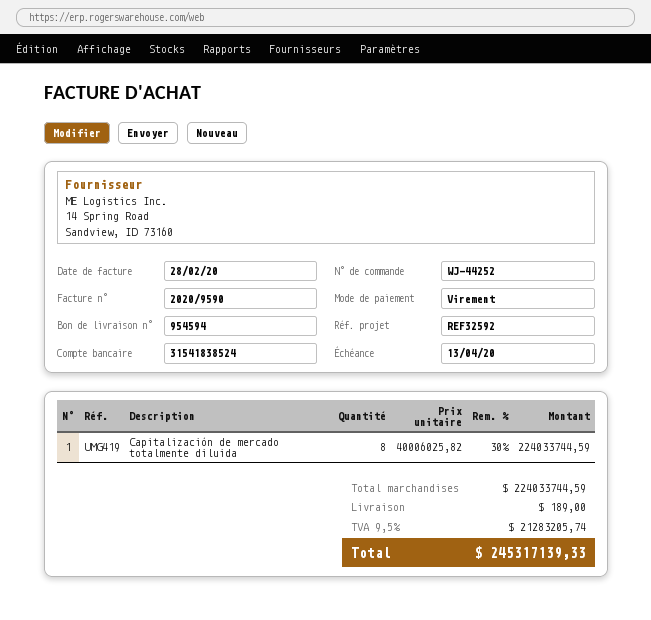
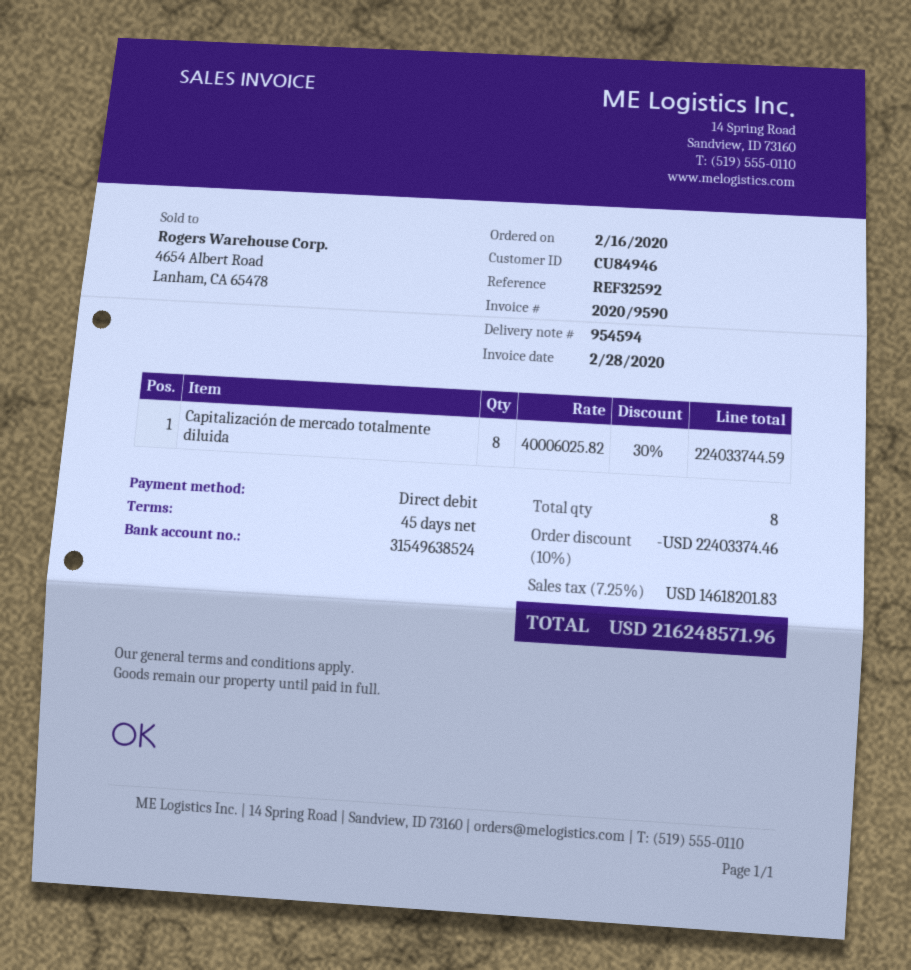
payment method: bank transfer -> direct debit
bank account: 31541838524 -> 31549638524
discount: none -> 10% = 22403374.46
shipping: 189.00 -> none
tax: 9.5% = 21283205.74 -> 7.25% = 14618201.83
total: 245317139.33 -> 216248571.96

